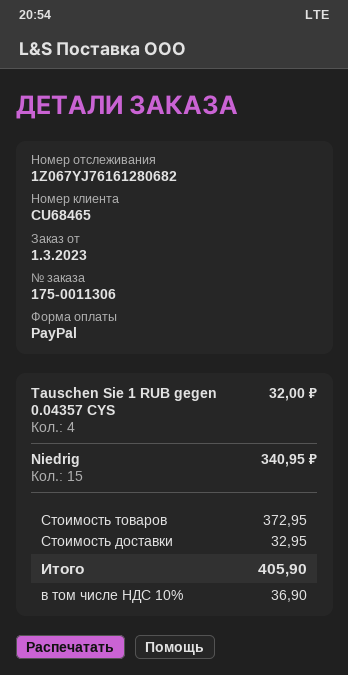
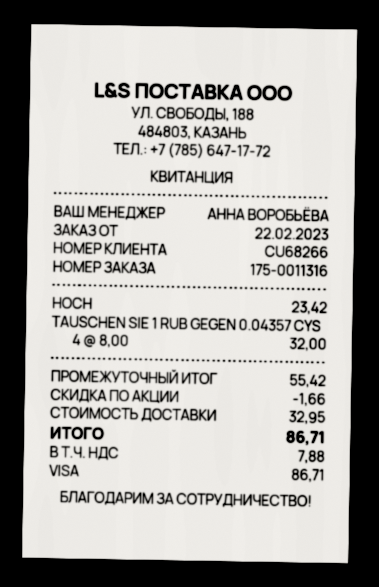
order number: 175-0011306 -> 175-0011316
order date: 2023-03-01 -> 2023-02-22
customer number: CU68465 -> CU68266
payment method: PayPal -> Visa
Niedrig: 15 for 340.95 -> none
HOCH: none -> 1 for 23.42
subtotal: 372.95 -> 55.42
discount: none -> 1.66
tax: 36.90 -> 7.88
total: 405.90 -> 86.71

